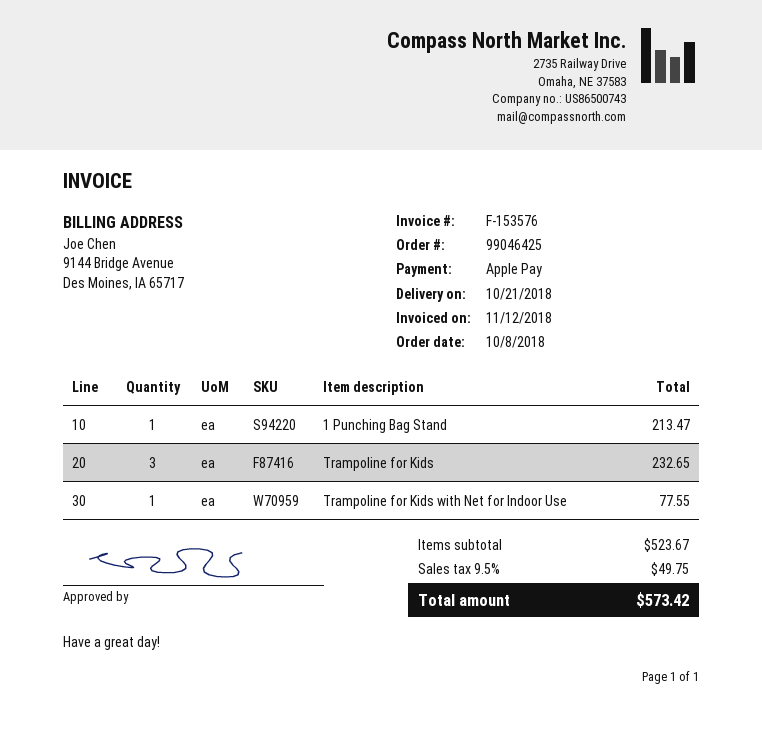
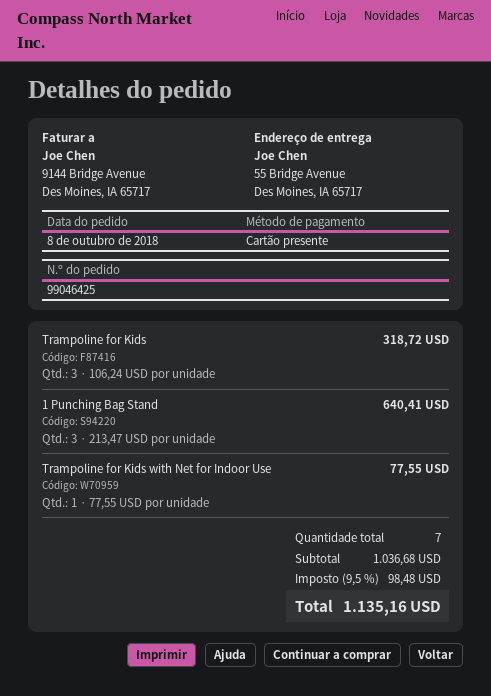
payment method: Apple Pay -> gift card
1 Punching Bag Stand: 1 for 213.47 -> 3 for 640.41
Trampoline for Kids: 3 for 232.65 -> 3 for 318.72
subtotal: 523.67 -> 1036.68
tax: 9.5% = 49.75 -> 9.5% = 98.48
total: 573.42 -> 1135.16

